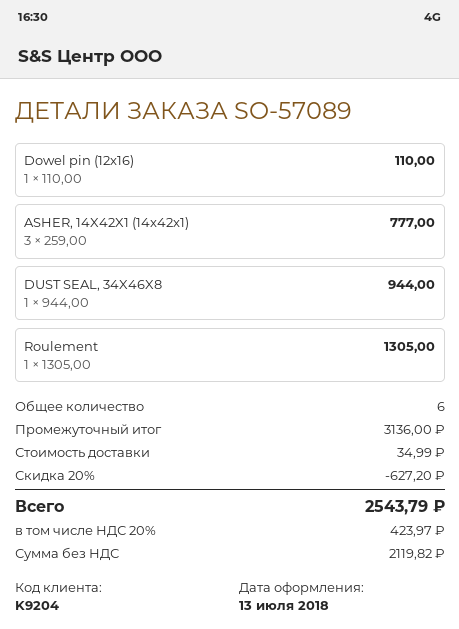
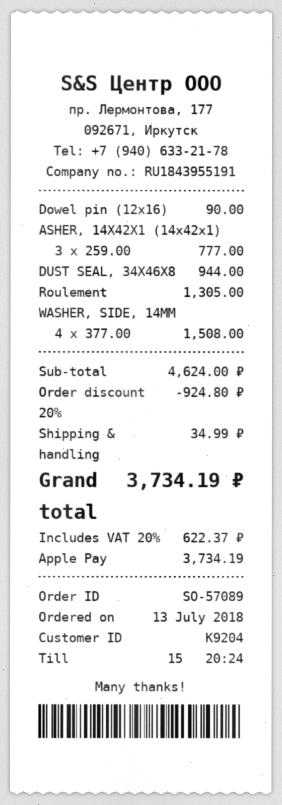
Dowel pin (12x16): 1 x 110.00 = 110.00 -> 1 x 90.00 = 90.00
WASHER, SIDE, 14MM: none -> 4 x 377.00 = 1508.00
subtotal: 3136.00 -> 4624.00
discount: 20% = 627.20 -> 20% = 924.80
tax: 20% = 423.97 -> 20% = 622.37
total: 2543.79 -> 3734.19

